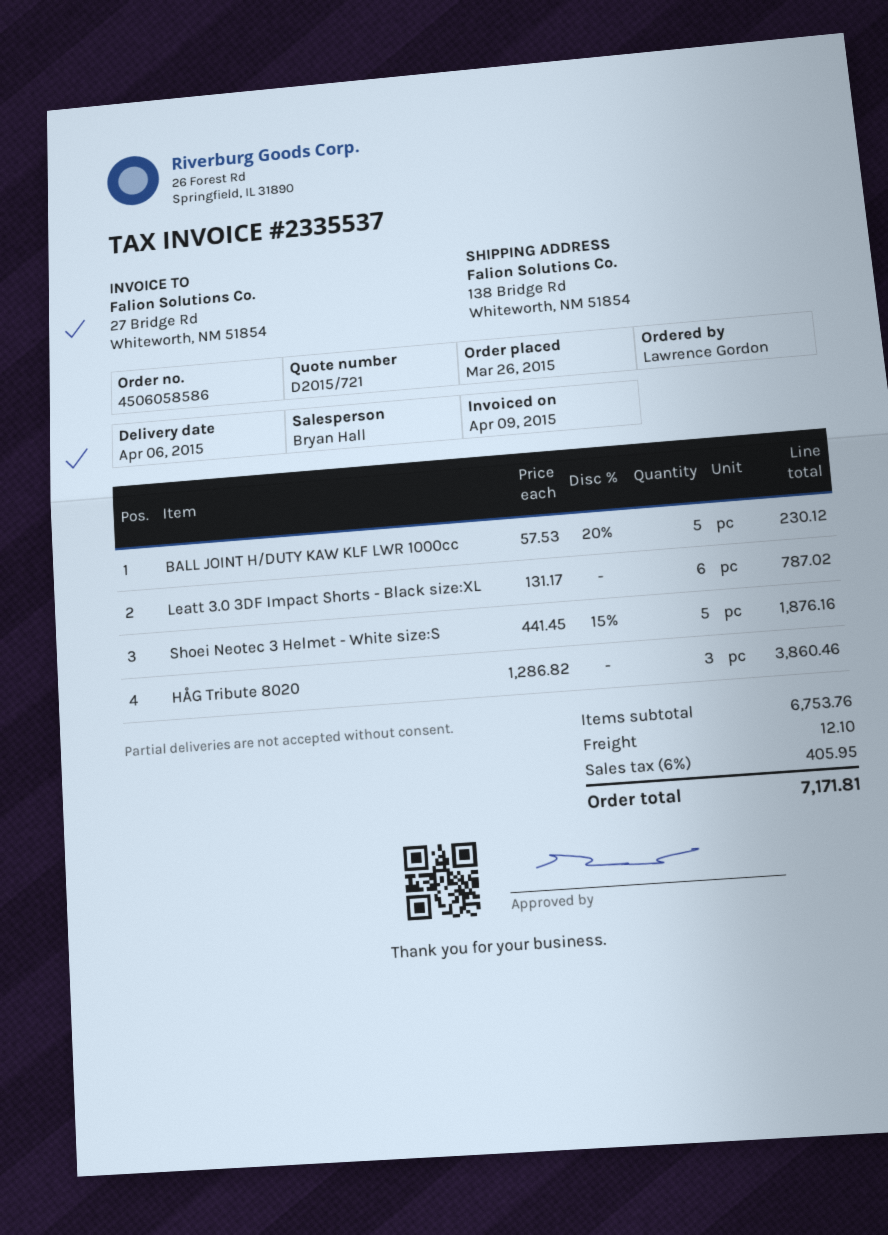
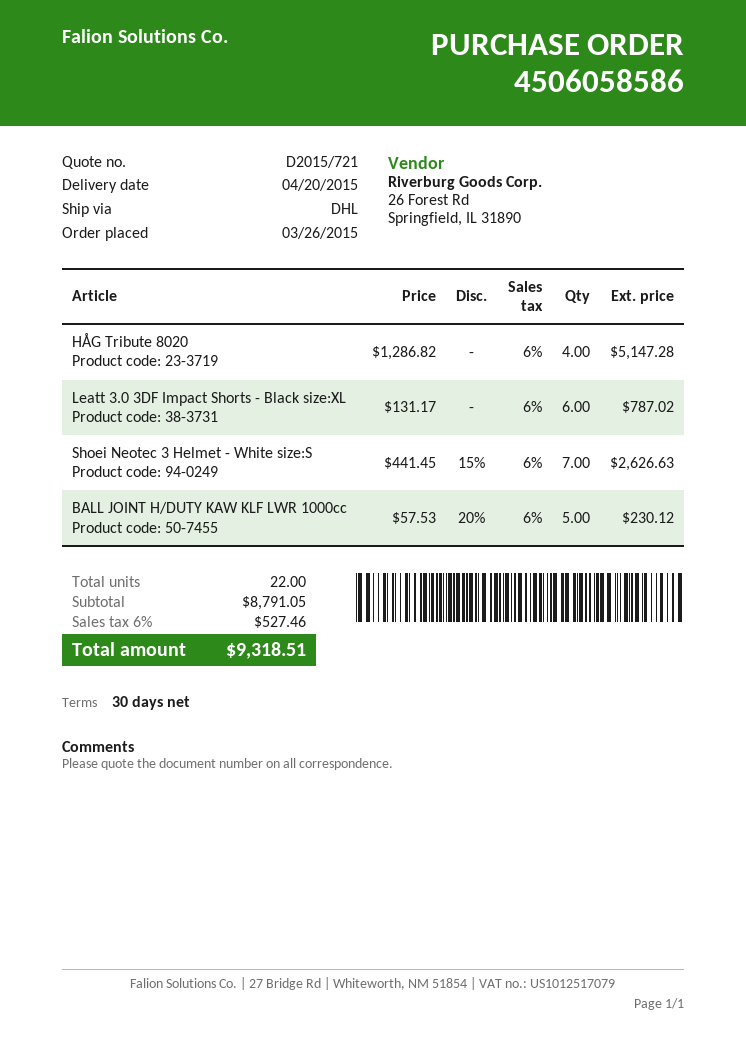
delivery date: 2015-04-06 -> 2015-04-20
Shoei Neotec 3 Helmet - White size:S: 5 x 441.45 - 15% = 1876.16 -> 7 x 441.45 - 15% = 2626.63
HÅG Tribute 8020: 3 x 1286.82 = 3860.46 -> 4 x 1286.82 = 5147.28
subtotal: 6753.76 -> 8791.05
shipping: 12.10 -> none
tax: 6% = 405.95 -> 6% = 527.46
total: 7171.81 -> 9318.51

